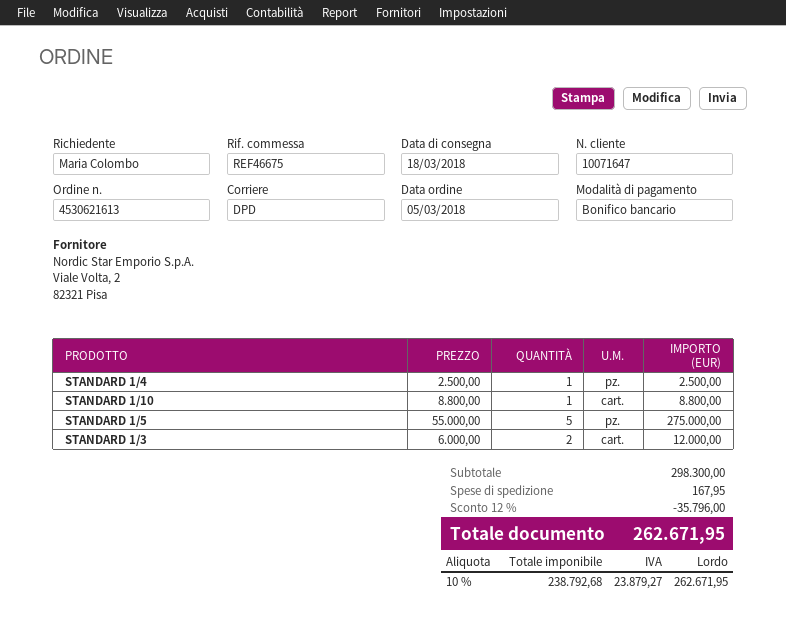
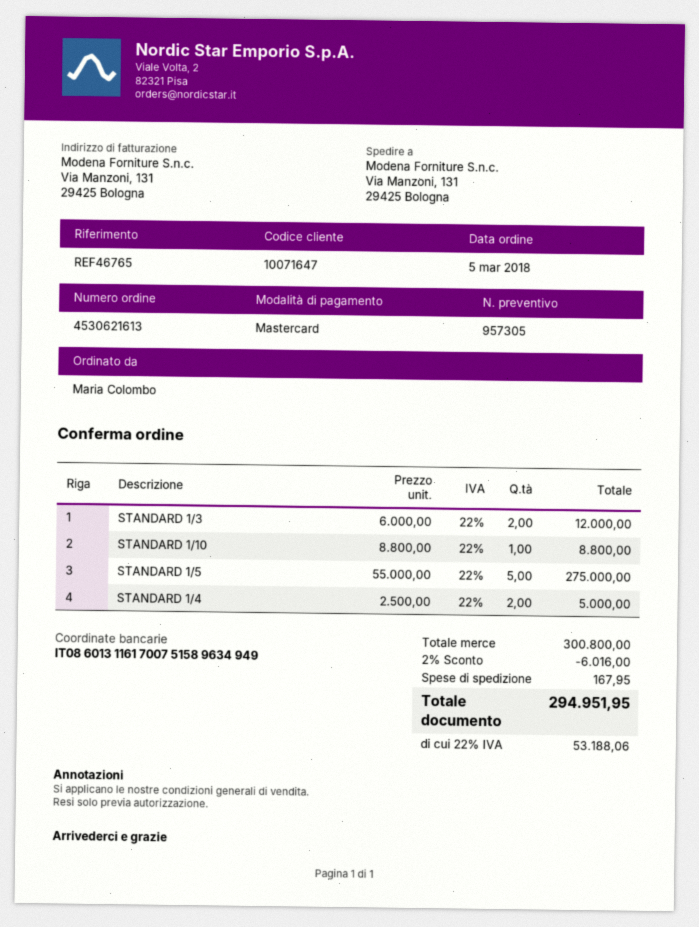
reference: REF46675 -> REF46765
payment method: bank transfer -> Mastercard
STANDARD 1/4: 1 x 2500.00 = 2500.00 -> 2 x 2500.00 = 5000.00
subtotal: 298300.00 -> 300800.00
discount: 12% = 35796.00 -> 2% = 6016.00
tax: 10% = 23879.27 -> 22% = 53188.06
total: 262671.95 -> 294951.95

